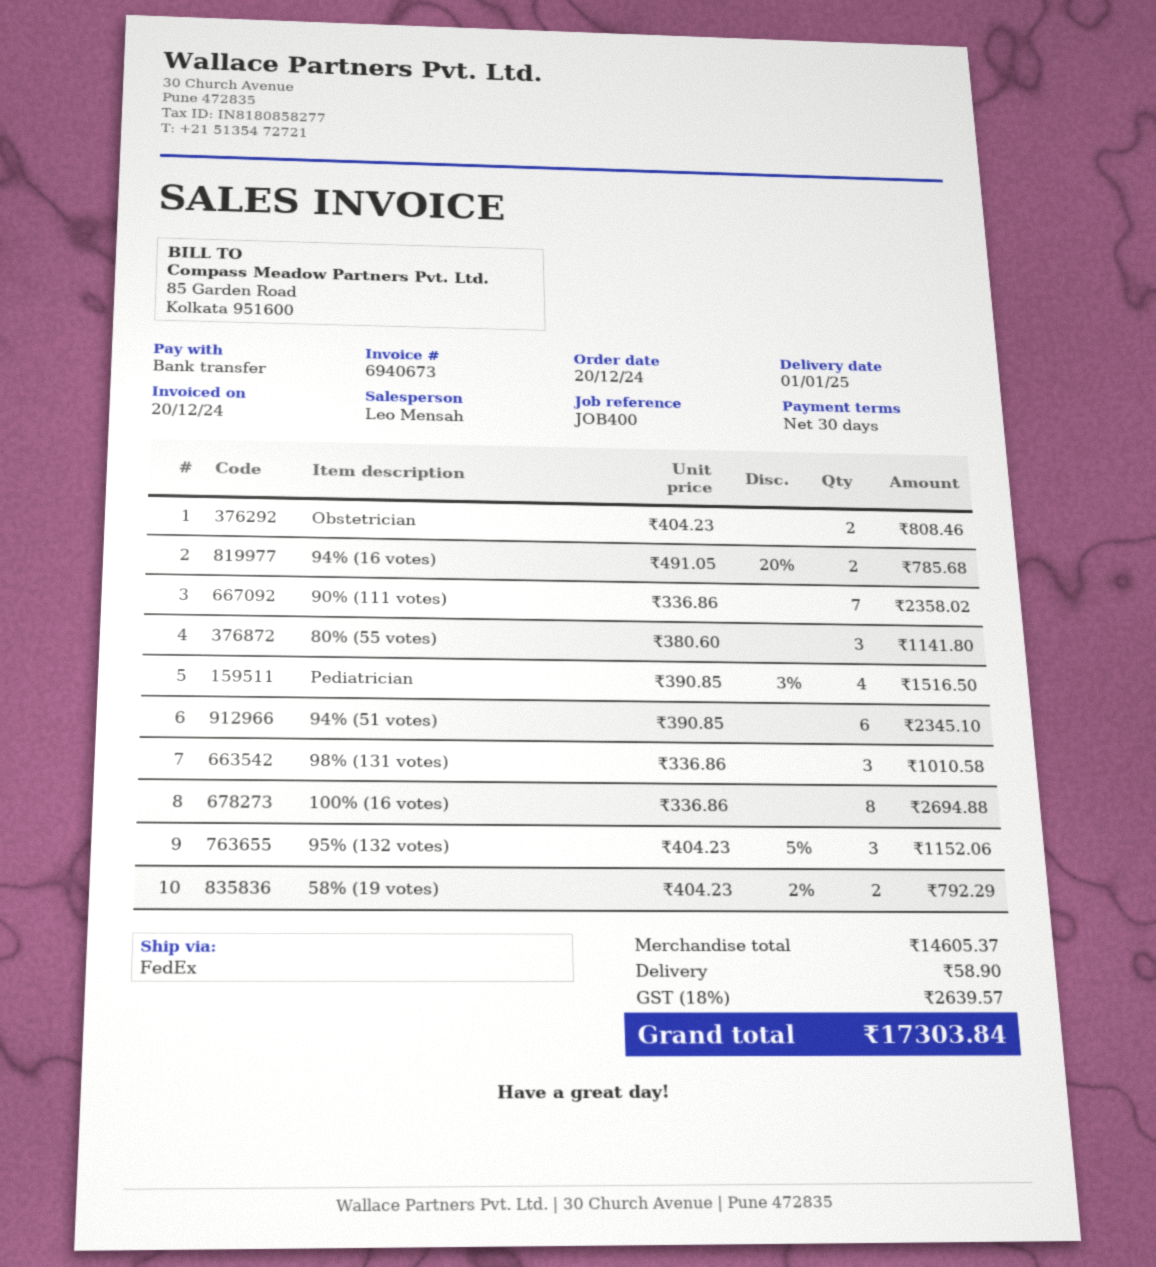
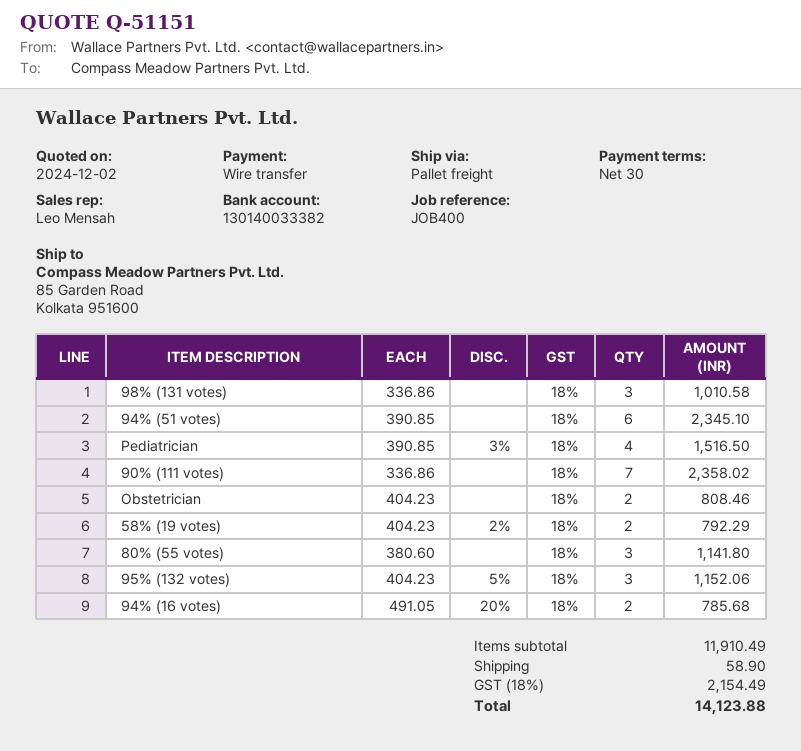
shipping method: FedEx -> pallet freight
100% (16 votes): 8 x 336.86 = 2694.88 -> none
subtotal: 14605.37 -> 11910.49
tax: 18% = 2639.57 -> 18% = 2154.49
total: 17303.84 -> 14123.88

